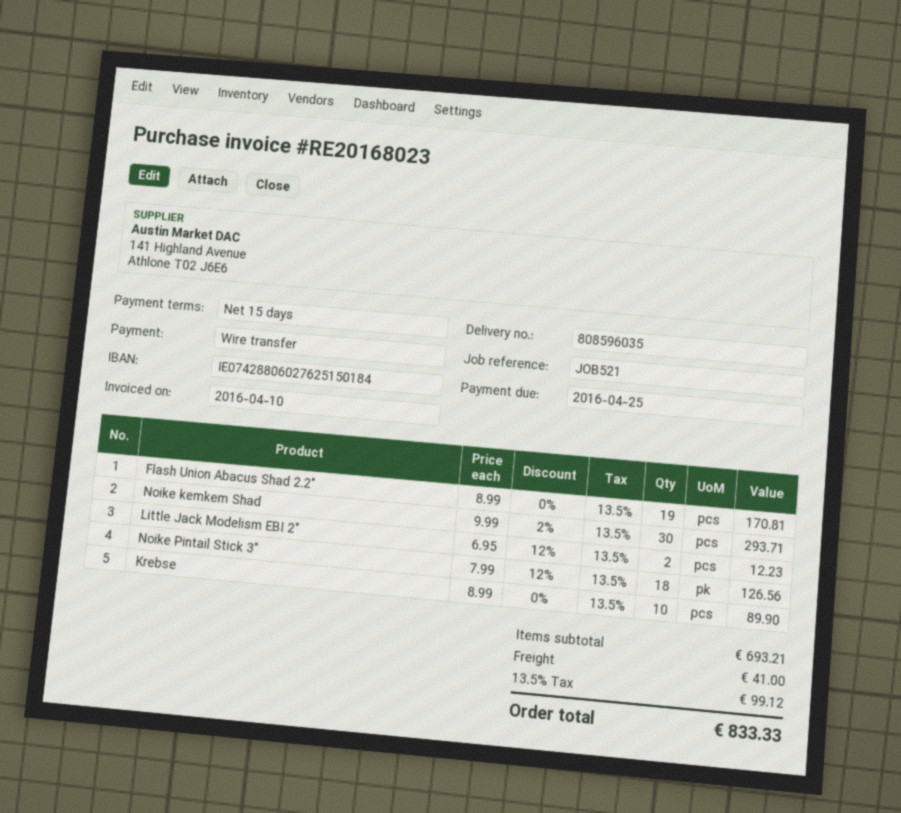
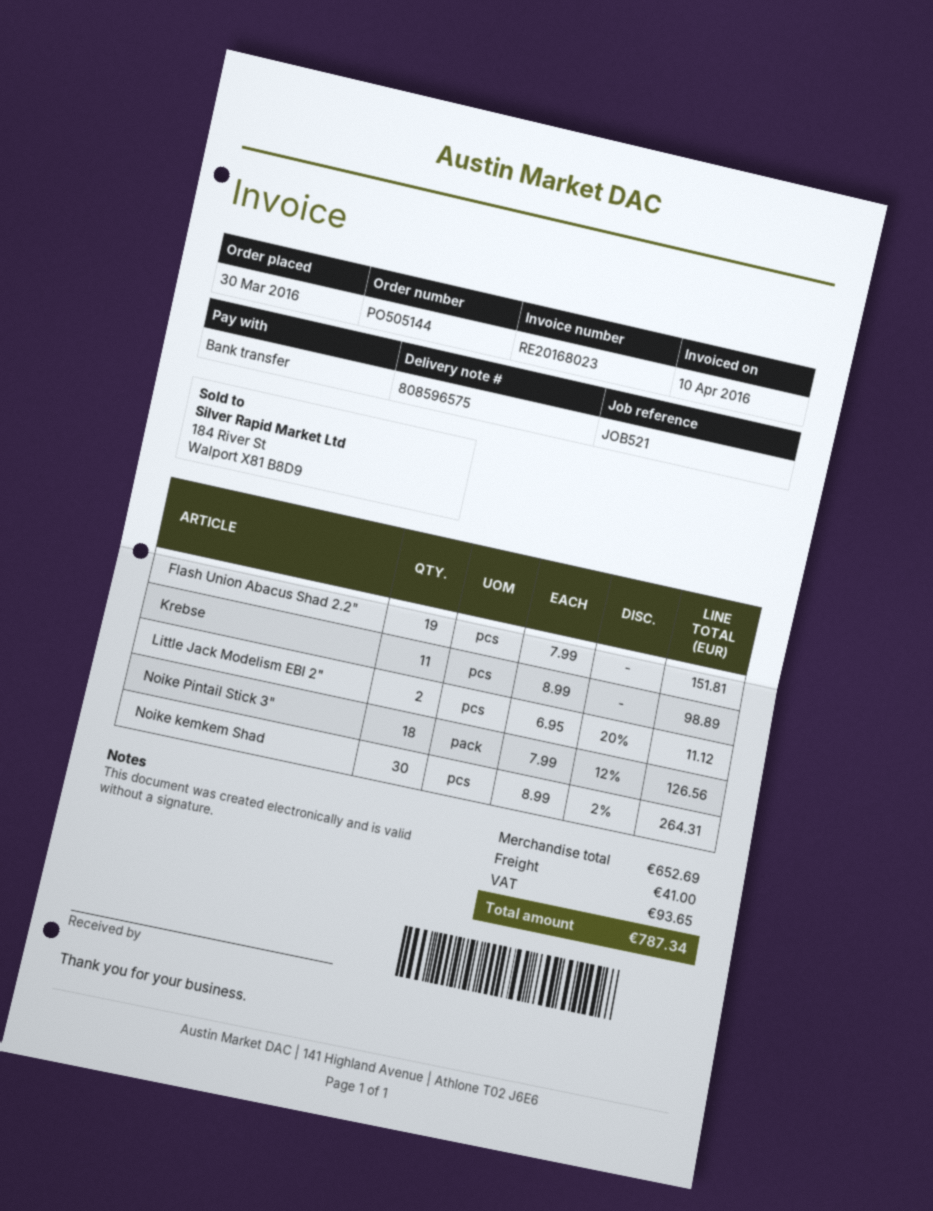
delivery note number: 808596035 -> 808596575
Flash Union Abacus Shad 2.2": 19 x 8.99 = 170.81 -> 19 x 7.99 = 151.81
Noike kemkem Shad: 30 x 9.99 - 2% = 293.71 -> 30 x 8.99 - 2% = 264.31
Little Jack Modelism EBI 2": 2 x 6.95 - 12% = 12.23 -> 2 x 6.95 - 20% = 11.12
Krebse: 10 x 8.99 = 89.90 -> 11 x 8.99 = 98.89
subtotal: 693.21 -> 652.69
tax: 99.12 -> 93.65
total: 833.33 -> 787.34

